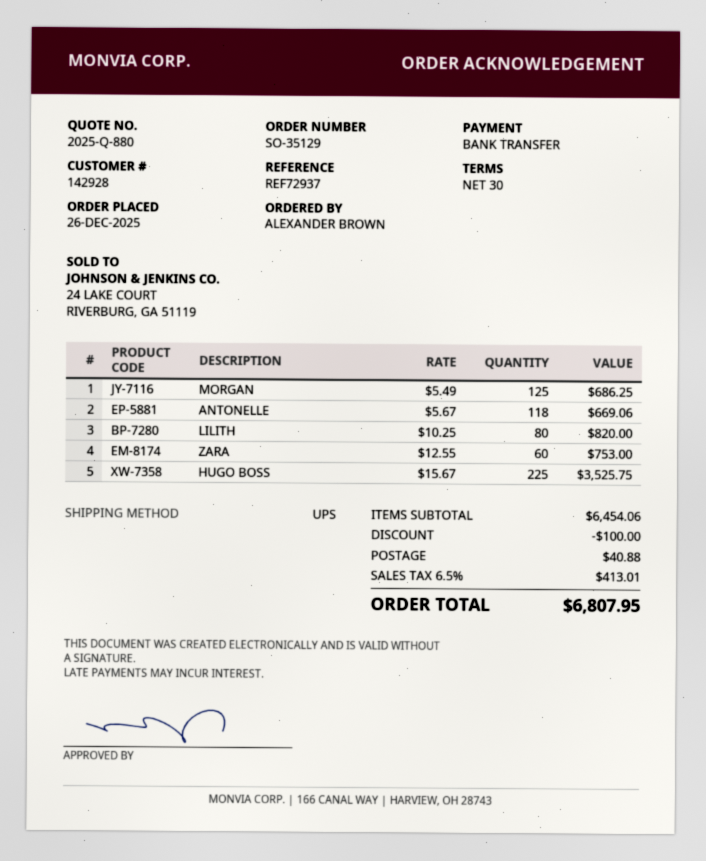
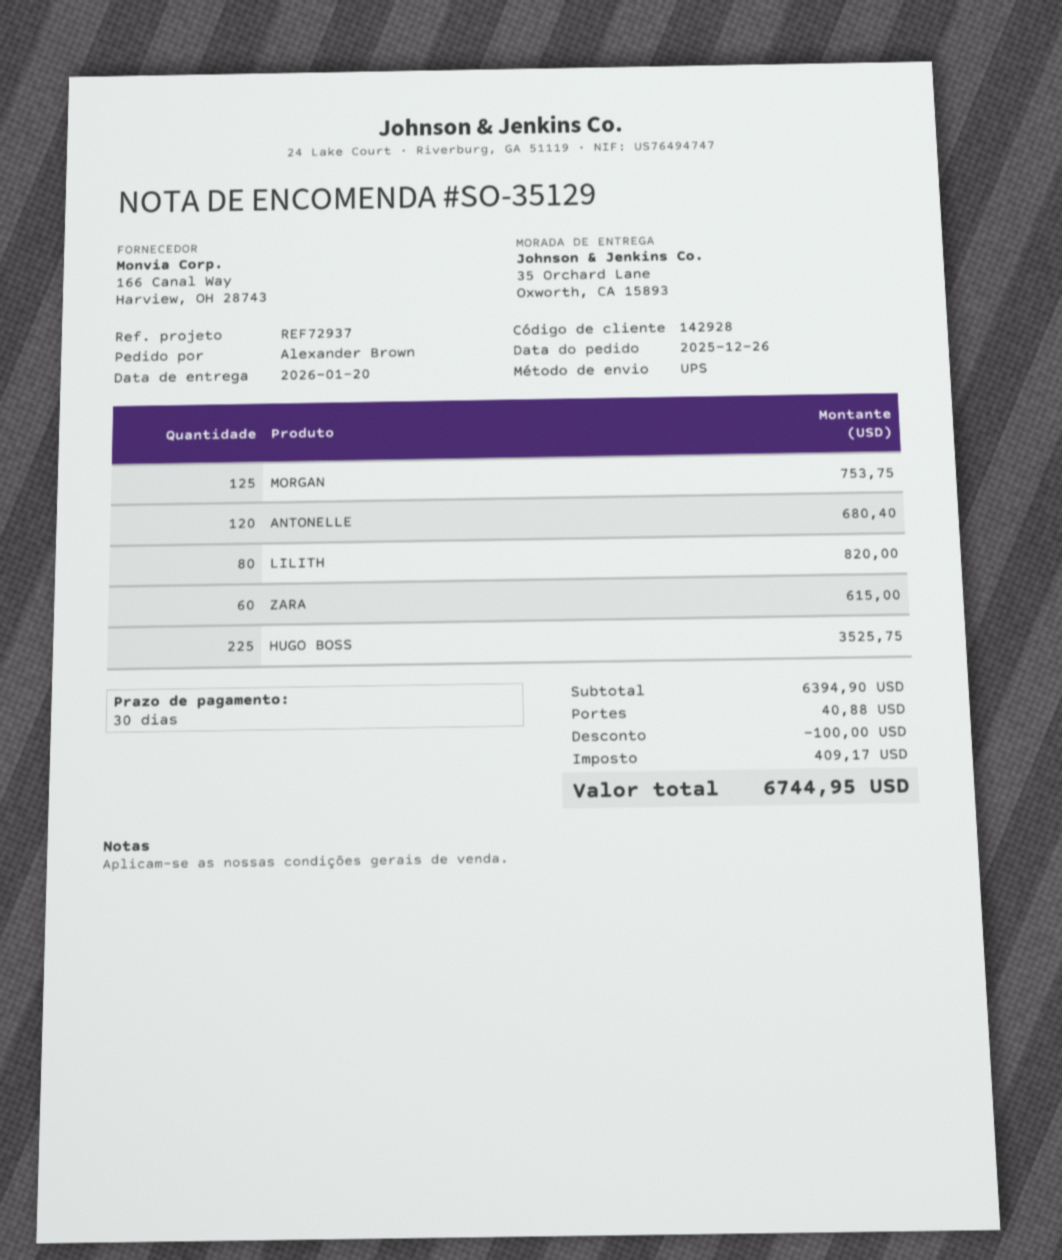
MORGAN: 125 for 686.25 -> 125 for 753.75
ANTONELLE: 118 for 669.06 -> 120 for 680.40
ZARA: 60 for 753.00 -> 60 for 615.00
subtotal: 6454.06 -> 6394.90
tax: 413.01 -> 409.17
total: 6807.95 -> 6744.95

